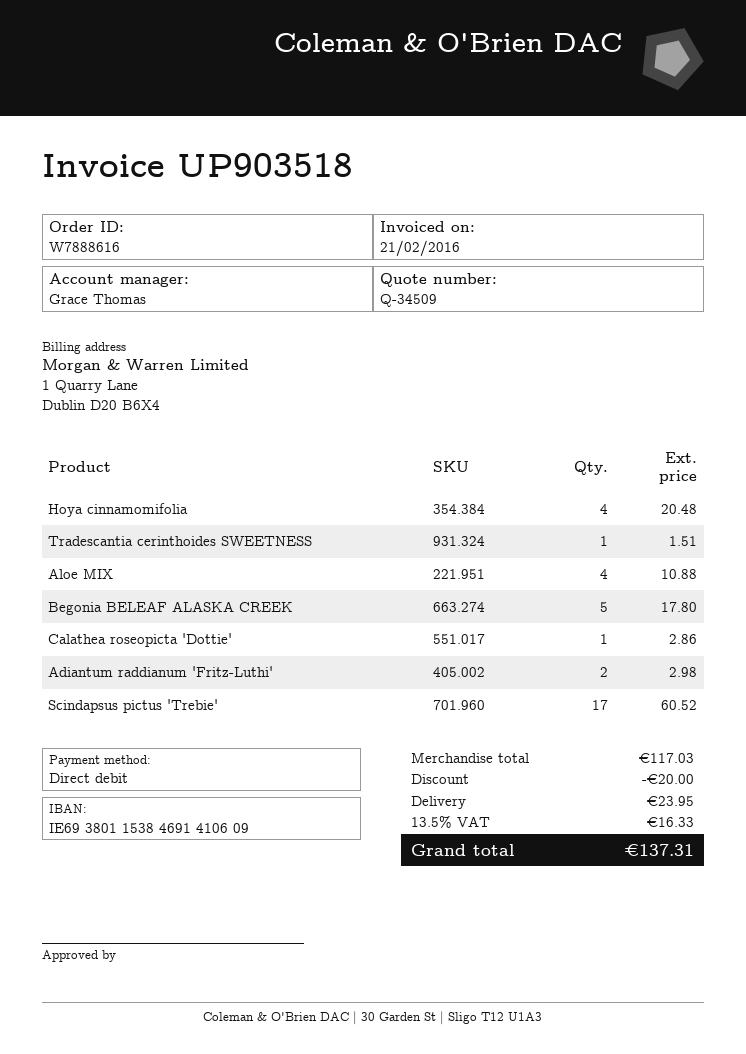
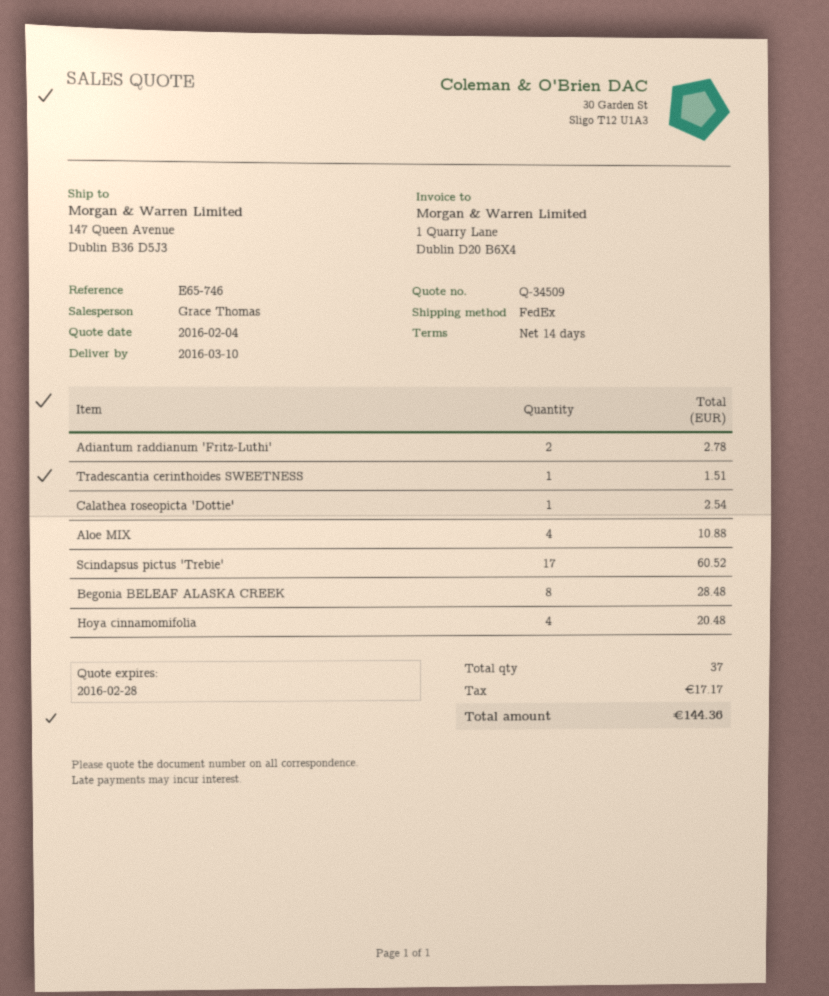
Begonia BELEAF ALASKA CREEK: 5 for 17.80 -> 8 for 28.48
Calathea roseopicta 'Dottie': 1 for 2.86 -> 1 for 2.54
Adiantum raddianum 'Fritz-Luthi': 2 for 2.98 -> 2 for 2.78
discount: 20.00 -> none
shipping: 23.95 -> none
tax: 16.33 -> 17.17
total: 137.31 -> 144.36

